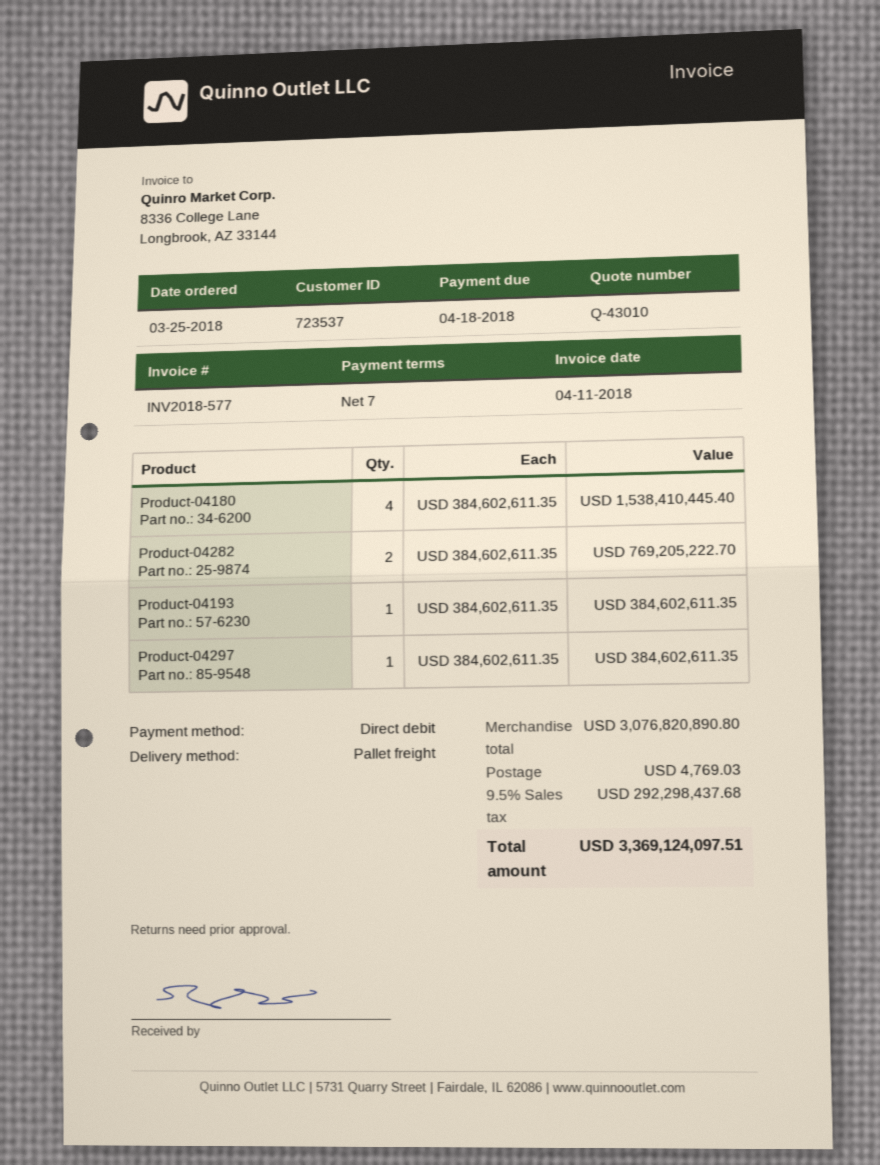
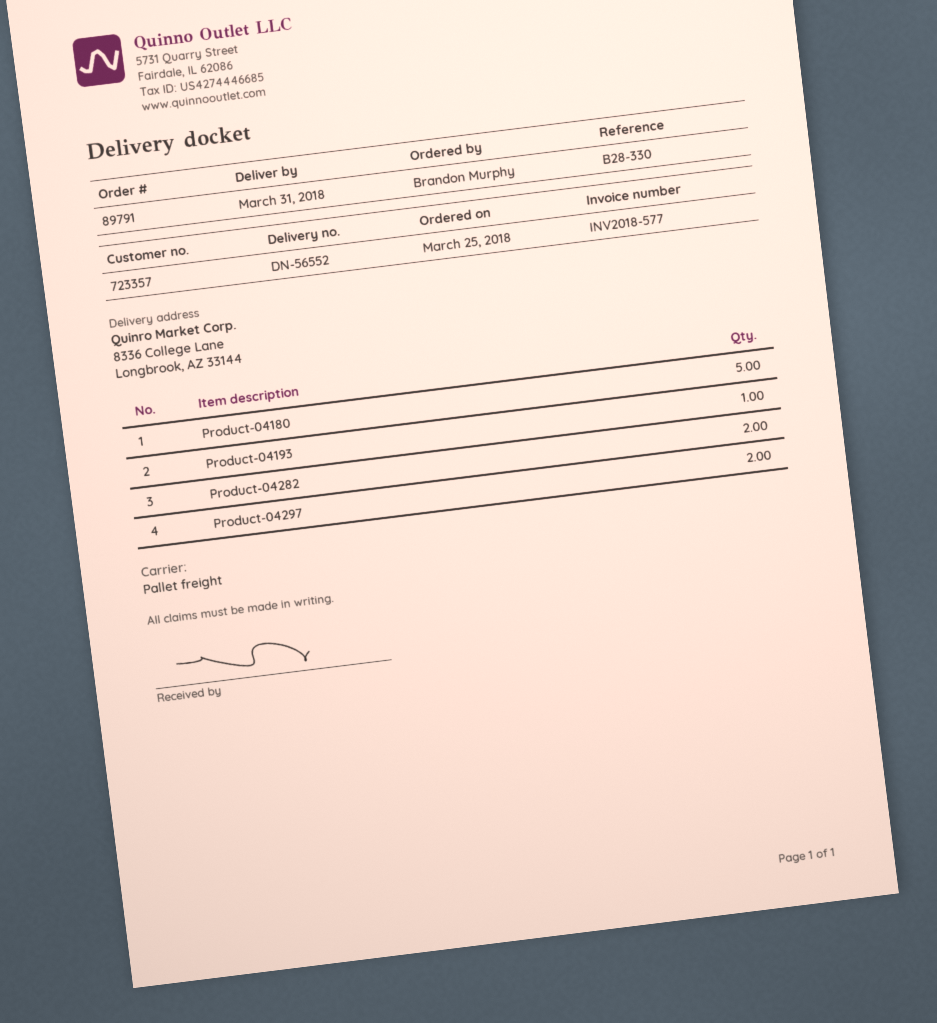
customer number: 723537 -> 723357
Product-04180: 4 -> 5
Product-04297: 1 -> 2

